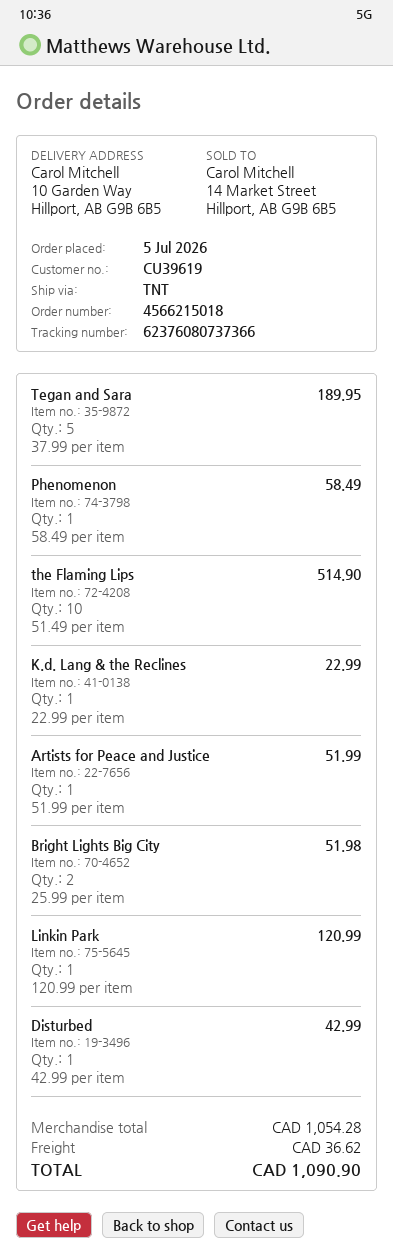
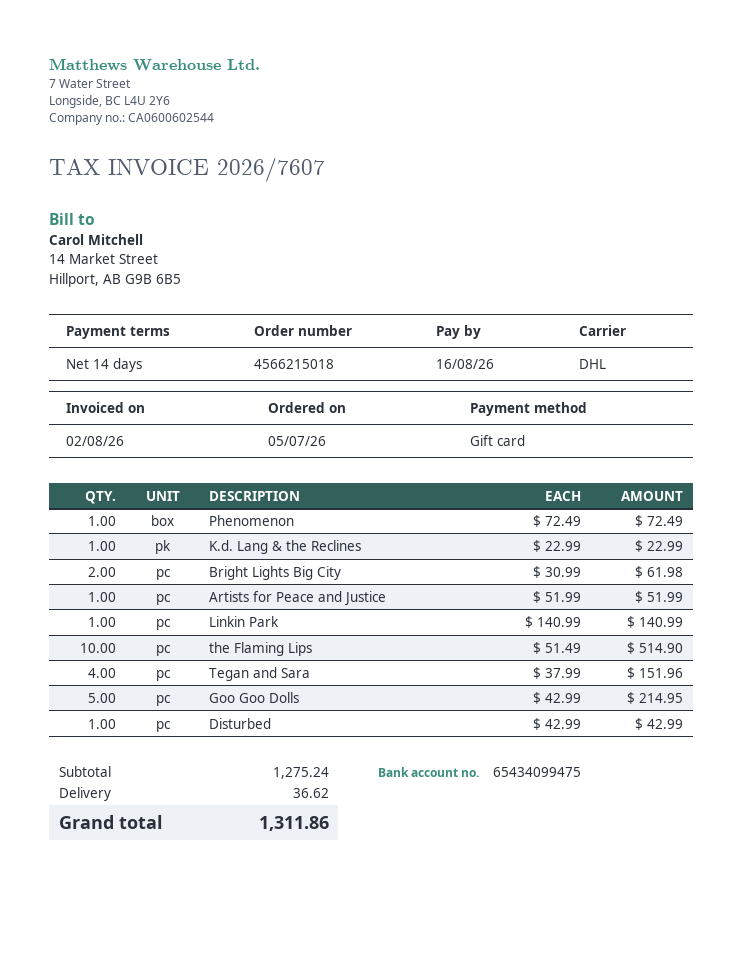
shipping method: TNT -> DHL
Tegan and Sara: 5 x 37.99 = 189.95 -> 4 x 37.99 = 151.96
Phenomenon: 1 x 58.49 = 58.49 -> 1 x 72.49 = 72.49
Bright Lights Big City: 2 x 25.99 = 51.98 -> 2 x 30.99 = 61.98
Linkin Park: 1 x 120.99 = 120.99 -> 1 x 140.99 = 140.99
Goo Goo Dolls: none -> 5 x 42.99 = 214.95
subtotal: 1054.28 -> 1275.24
total: 1090.90 -> 1311.86

